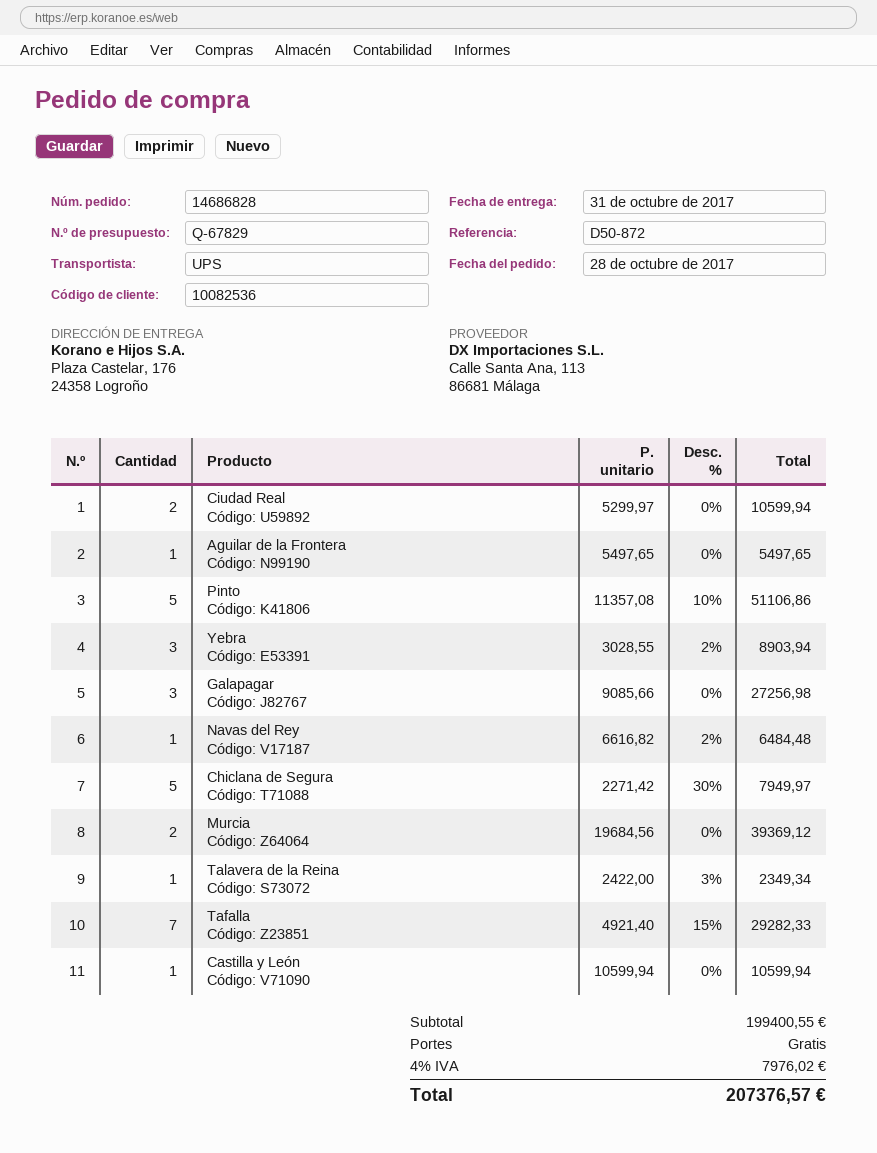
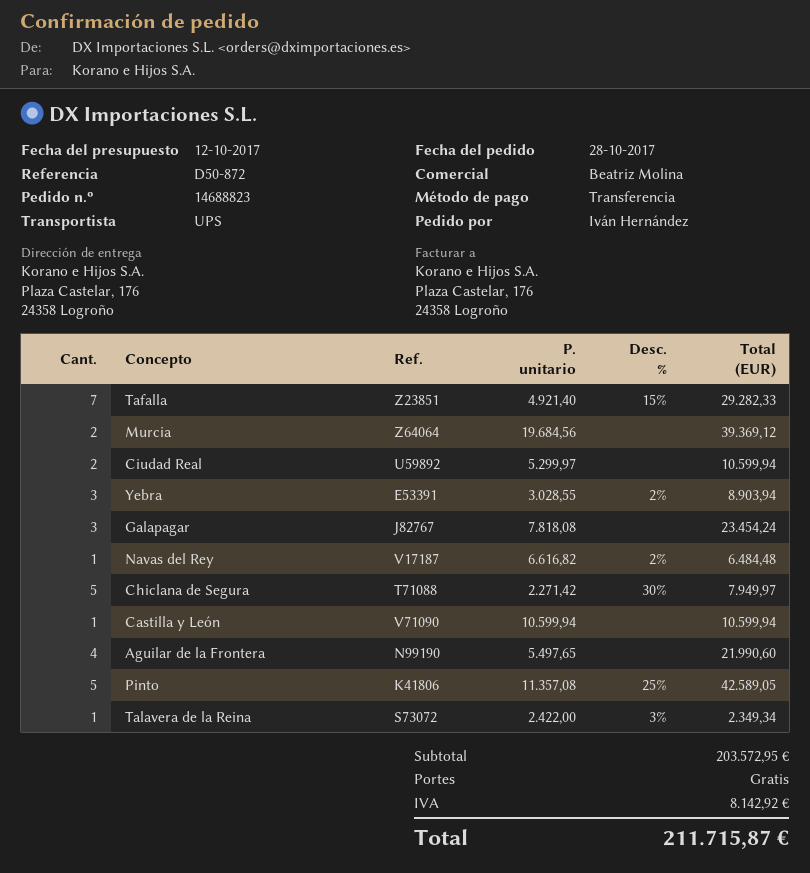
order number: 14686828 -> 14688823
Aguilar de la Frontera: 1 x 5497.65 = 5497.65 -> 4 x 5497.65 = 21990.60
Pinto: 5 x 11357.08 - 10% = 51106.86 -> 5 x 11357.08 - 25% = 42589.05
Galapagar: 3 x 9085.66 = 27256.98 -> 3 x 7818.08 = 23454.24
subtotal: 199400.55 -> 203572.95
tax: 7976.02 -> 8142.92
total: 207376.57 -> 211715.87

